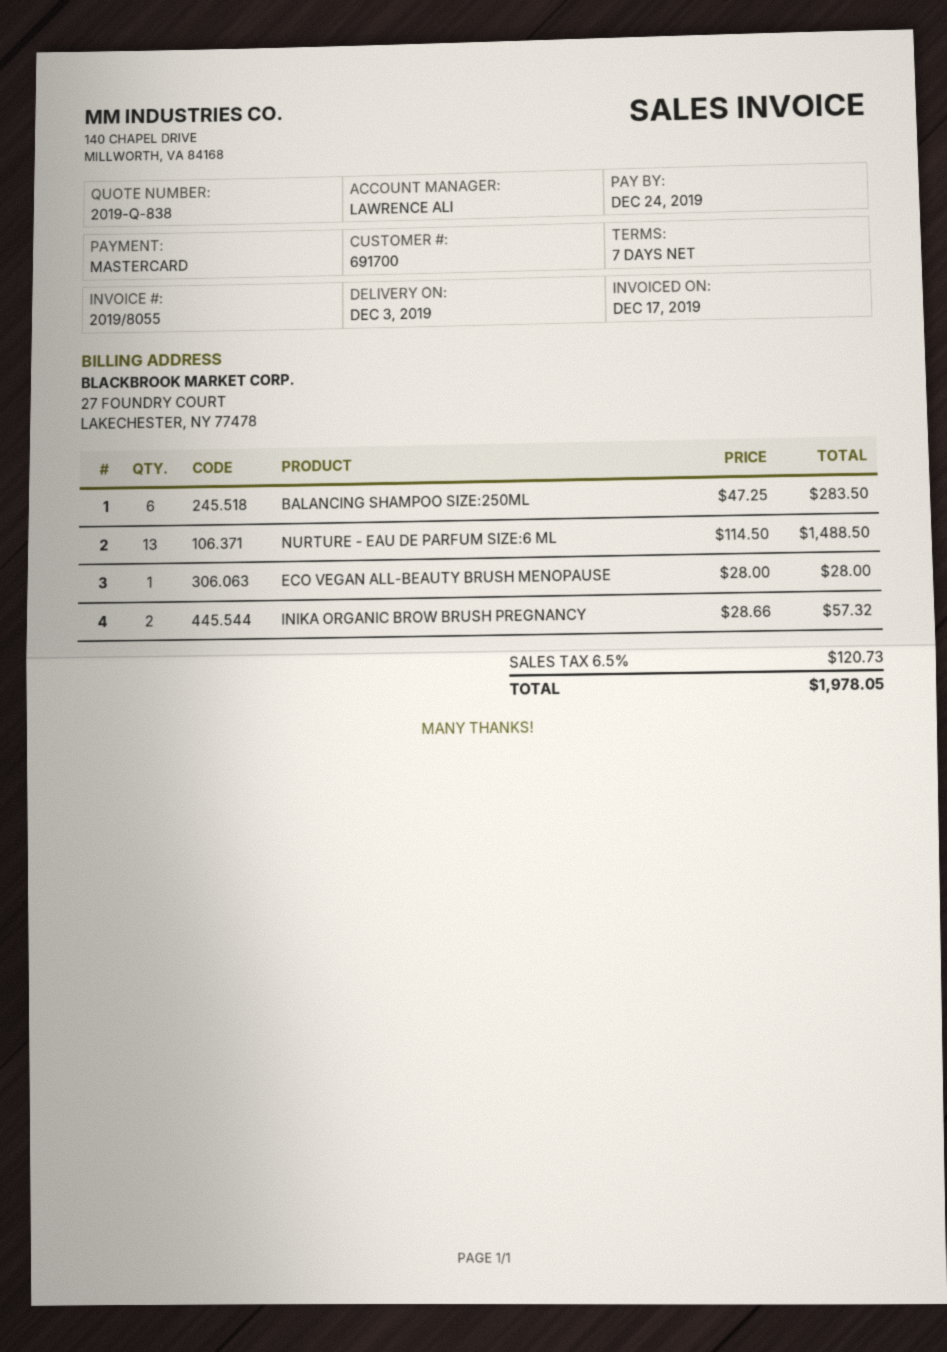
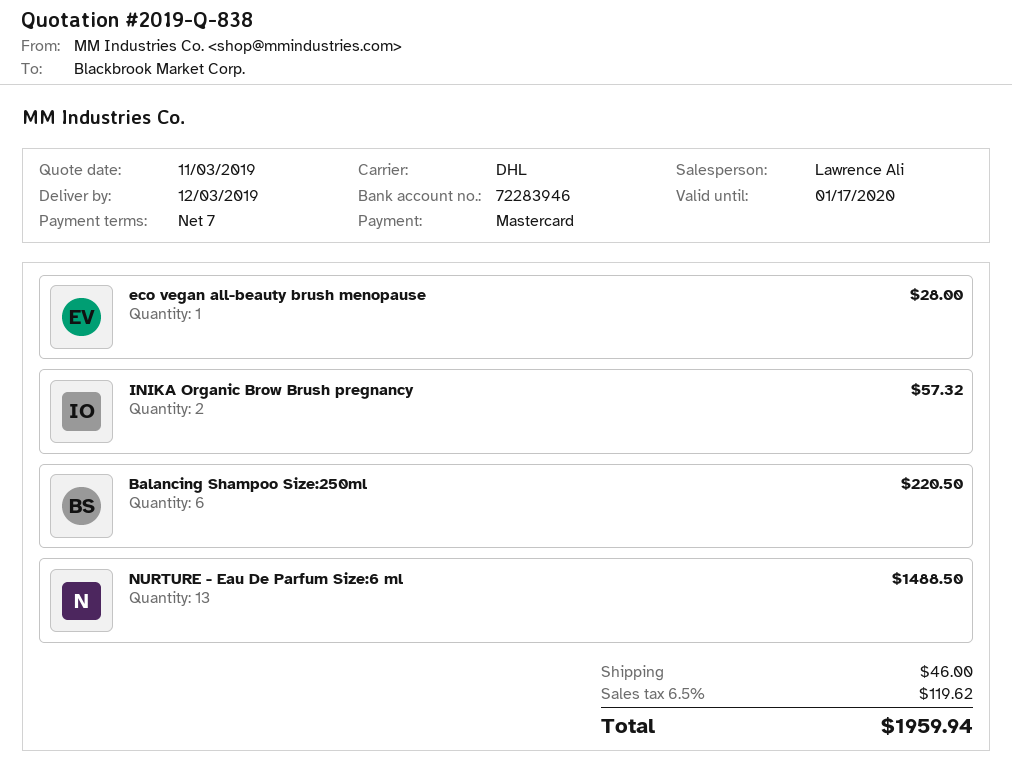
BALANCING SHAMPOO SIZE:250ML: 6 for 283.50 -> 6 for 220.50
shipping: none -> 46.00
tax: 6.5% = 120.73 -> 6.5% = 119.62
total: 1978.05 -> 1959.94

